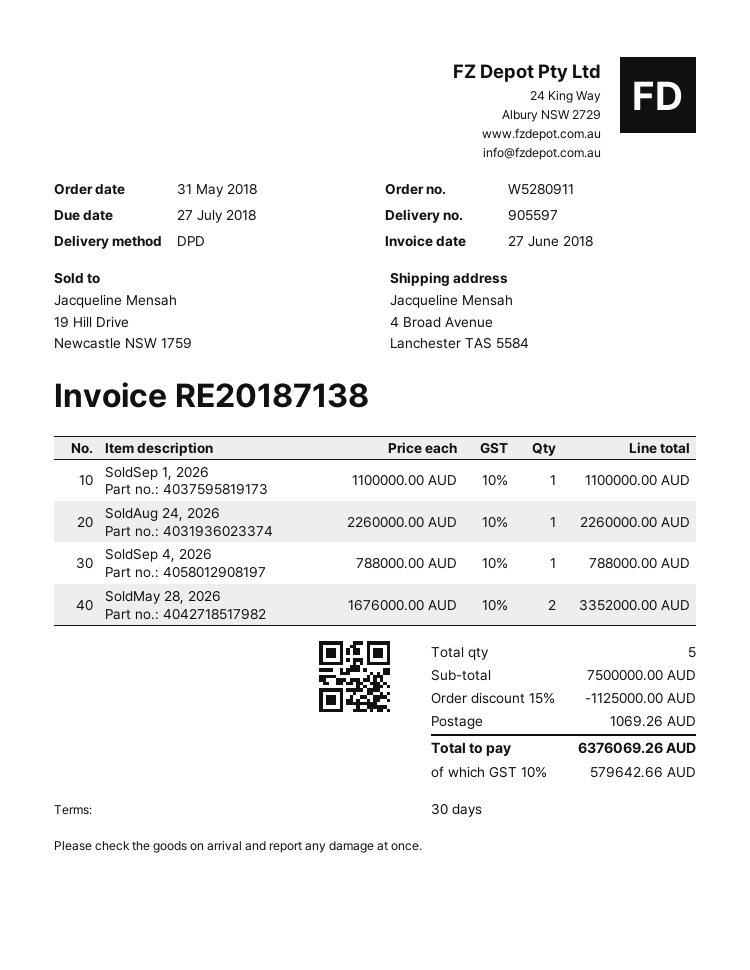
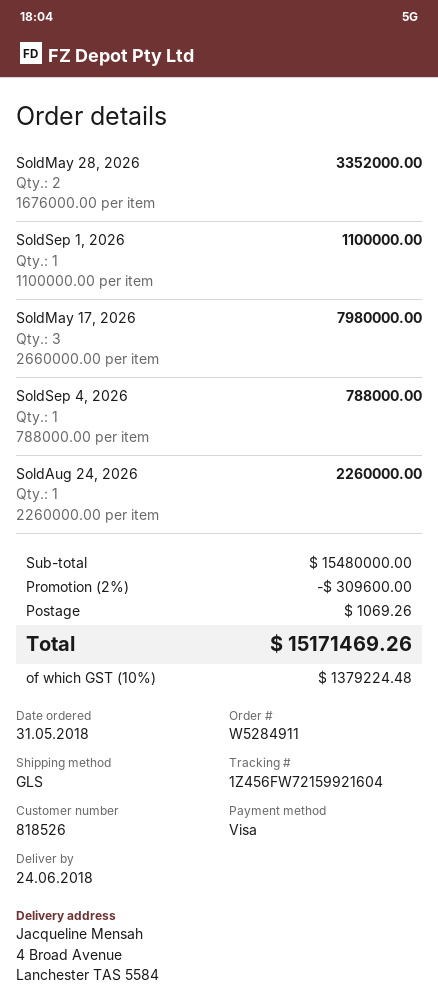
order number: W5280911 -> W5284911
shipping method: DPD -> GLS
SoldMay 17, 2026: none -> 3 x 2660000.00 = 7980000.00
subtotal: 7500000.00 -> 15480000.00
discount: 15% = 1125000.00 -> 2% = 309600.00
tax: 10% = 579642.66 -> 10% = 1379224.48
total: 6376069.26 -> 15171469.26

